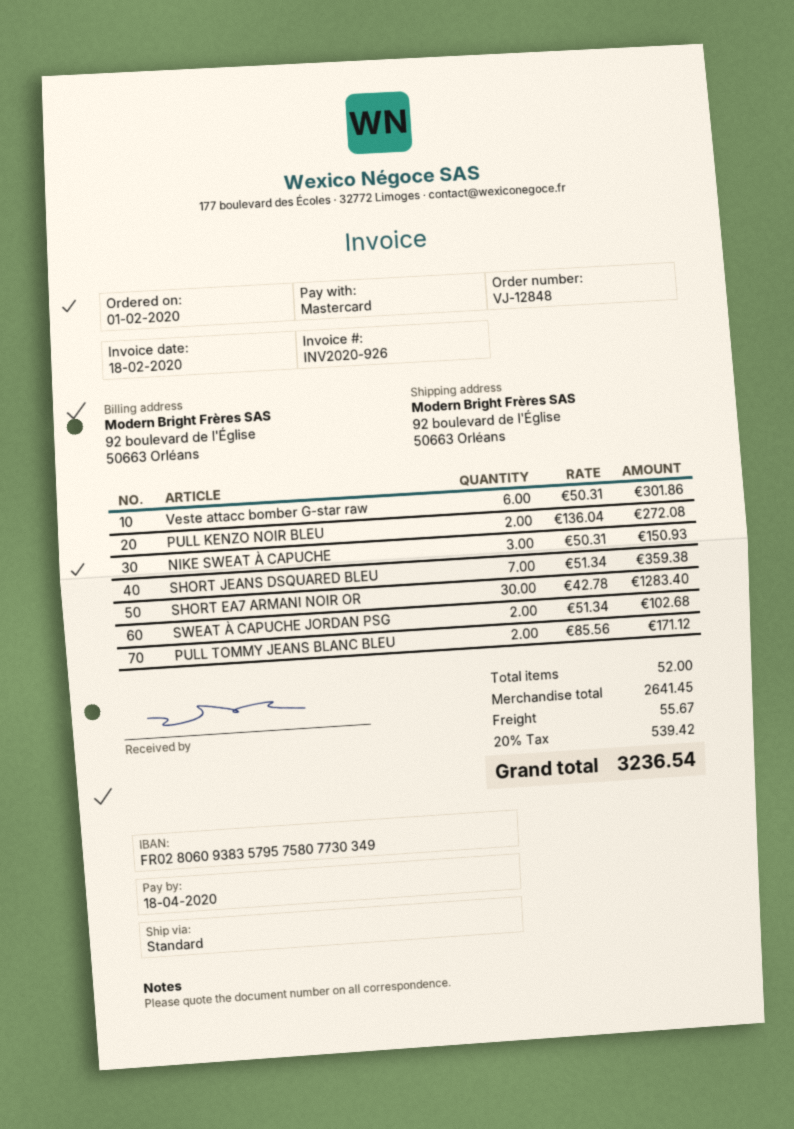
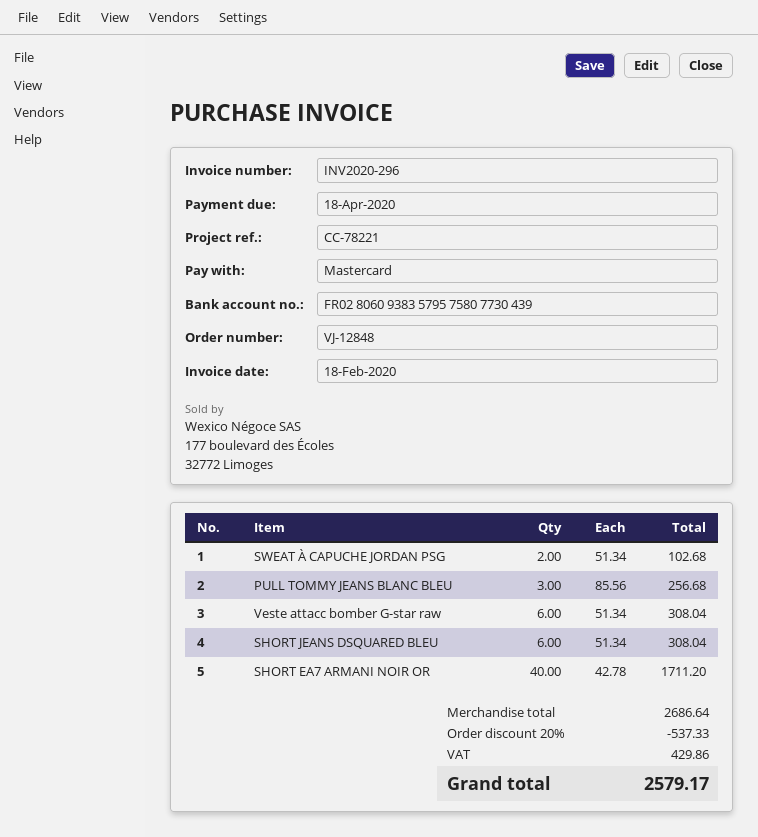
invoice number: INV2020-926 -> INV2020-296
bank account: FR0280609383579575807730349 -> FR0280609383579575807730439
Veste attacc bomber G-star raw: 6 x 50.31 = 301.86 -> 6 x 51.34 = 308.04
PULL KENZO NOIR BLEU: 2 x 136.04 = 272.08 -> none
NIKE SWEAT À CAPUCHE: 3 x 50.31 = 150.93 -> none
SHORT JEANS DSQUARED BLEU: 7 x 51.34 = 359.38 -> 6 x 51.34 = 308.04
SHORT EA7 ARMANI NOIR OR: 30 x 42.78 = 1283.40 -> 40 x 42.78 = 1711.20
PULL TOMMY JEANS BLANC BLEU: 2 x 85.56 = 171.12 -> 3 x 85.56 = 256.68
subtotal: 2641.45 -> 2686.64
discount: none -> 20% = 537.33
shipping: 55.67 -> none
tax: 539.42 -> 429.86
total: 3236.54 -> 2579.17

